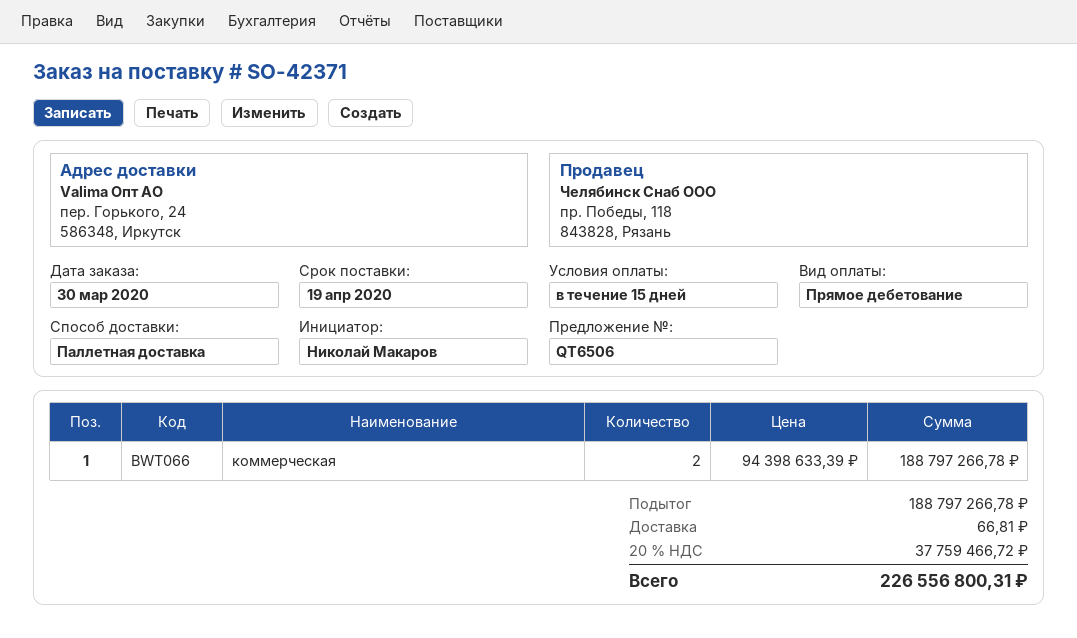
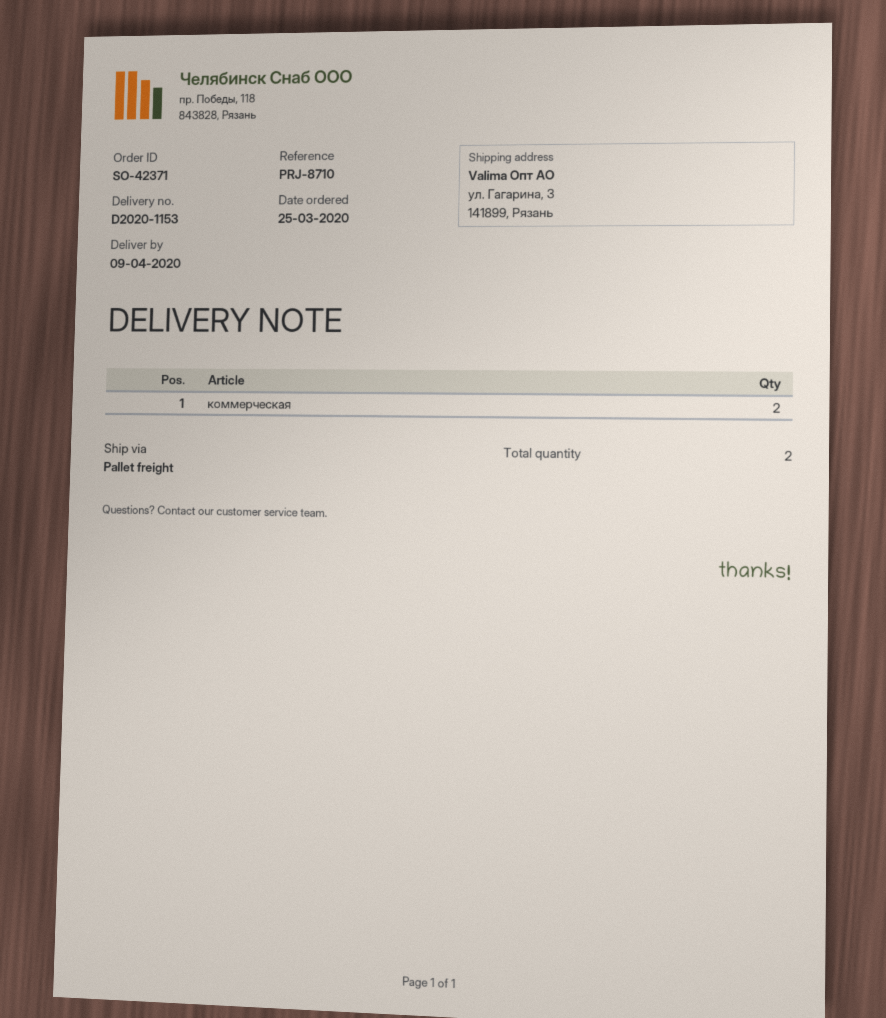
order date: 2020-03-30 -> 2020-03-25
delivery date: 2020-04-19 -> 2020-04-09
ship to: пер. Горького, 24, 586348, Иркутск -> ул. Гагарина, 3, 141899, Рязань

